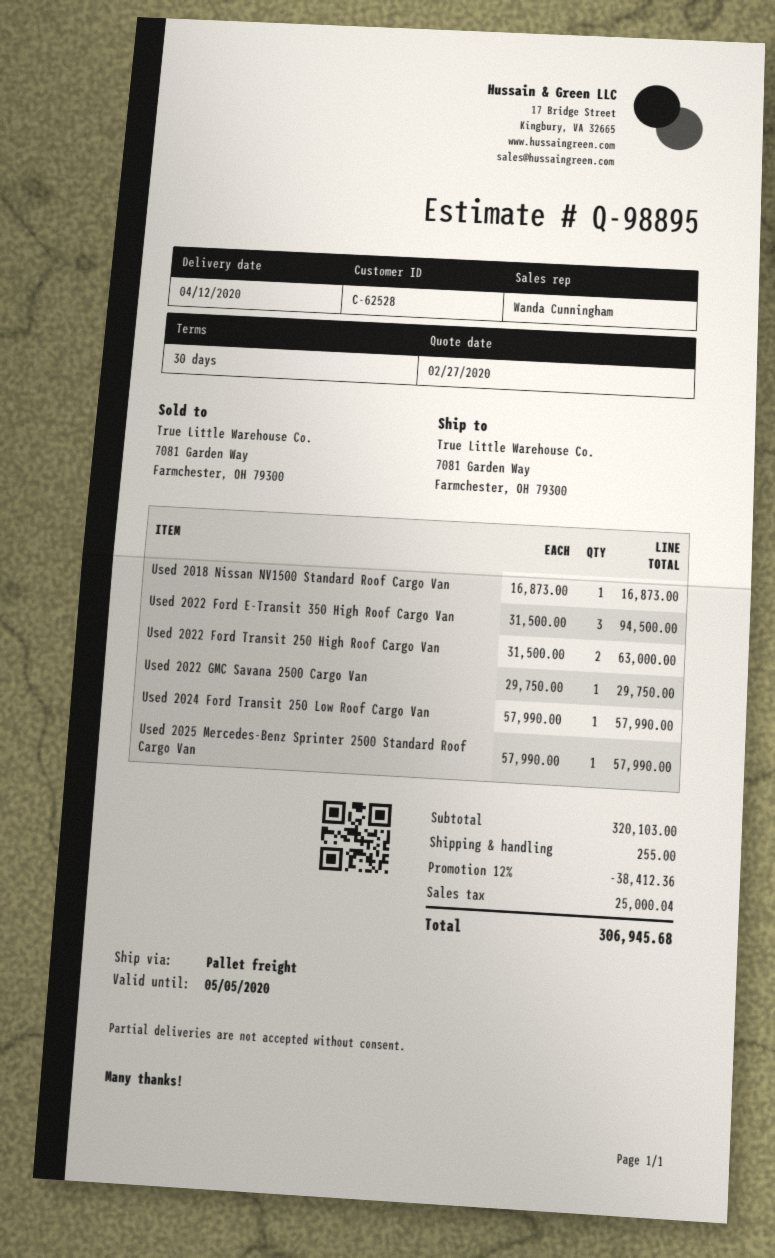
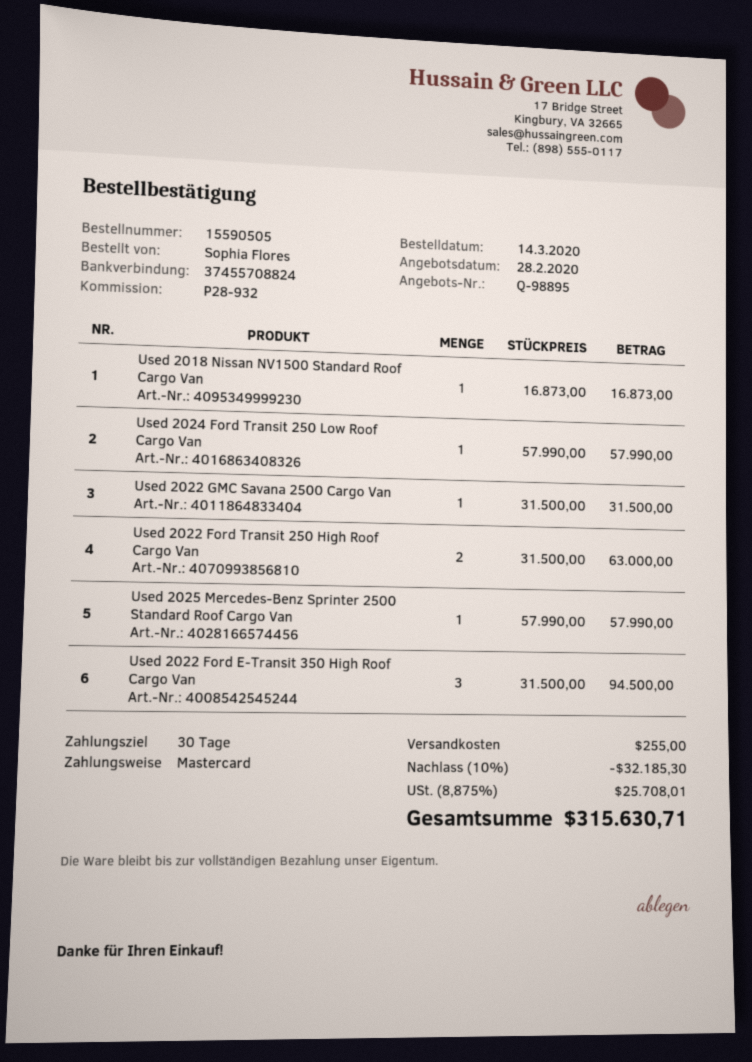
quote date: 2020-02-27 -> 2020-02-28
Used 2022 GMC Savana 2500 Cargo Van: 1 x 29750.00 = 29750.00 -> 1 x 31500.00 = 31500.00
discount: 12% = 38412.36 -> 10% = 32185.30
tax: 25000.04 -> 25708.01
total: 306945.68 -> 315630.71

